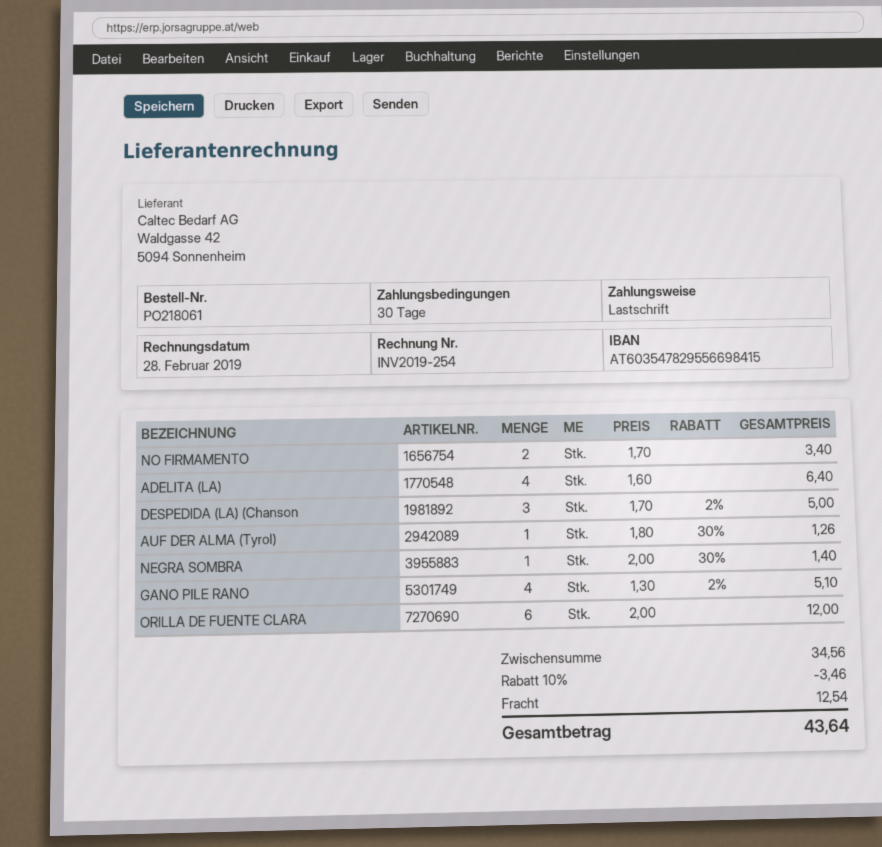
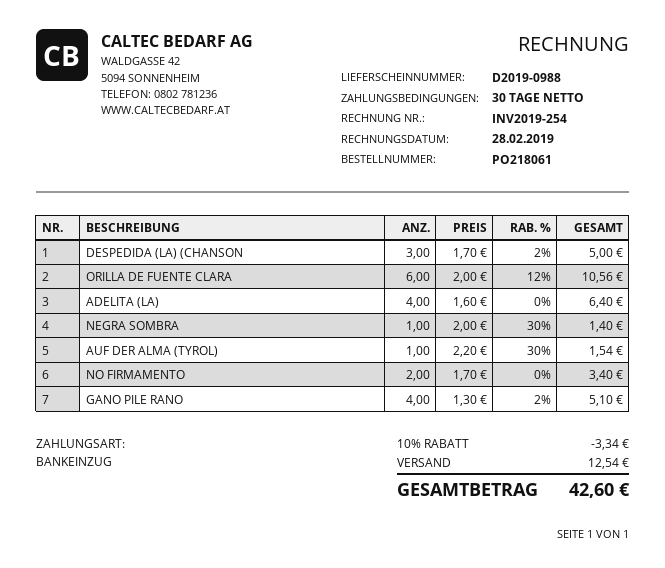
AUF DER ALMA (Tyrol): 1 x 1.80 - 30% = 1.26 -> 1 x 2.20 - 30% = 1.54
ORILLA DE FUENTE CLARA: 6 x 2.00 = 12.00 -> 6 x 2.00 - 12% = 10.56
discount: 10% = 3.46 -> 10% = 3.34
total: 43.64 -> 42.60

